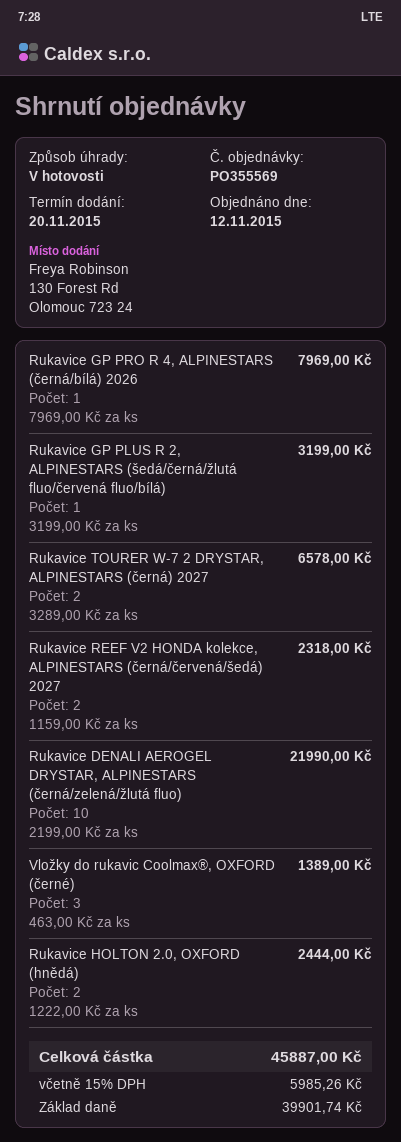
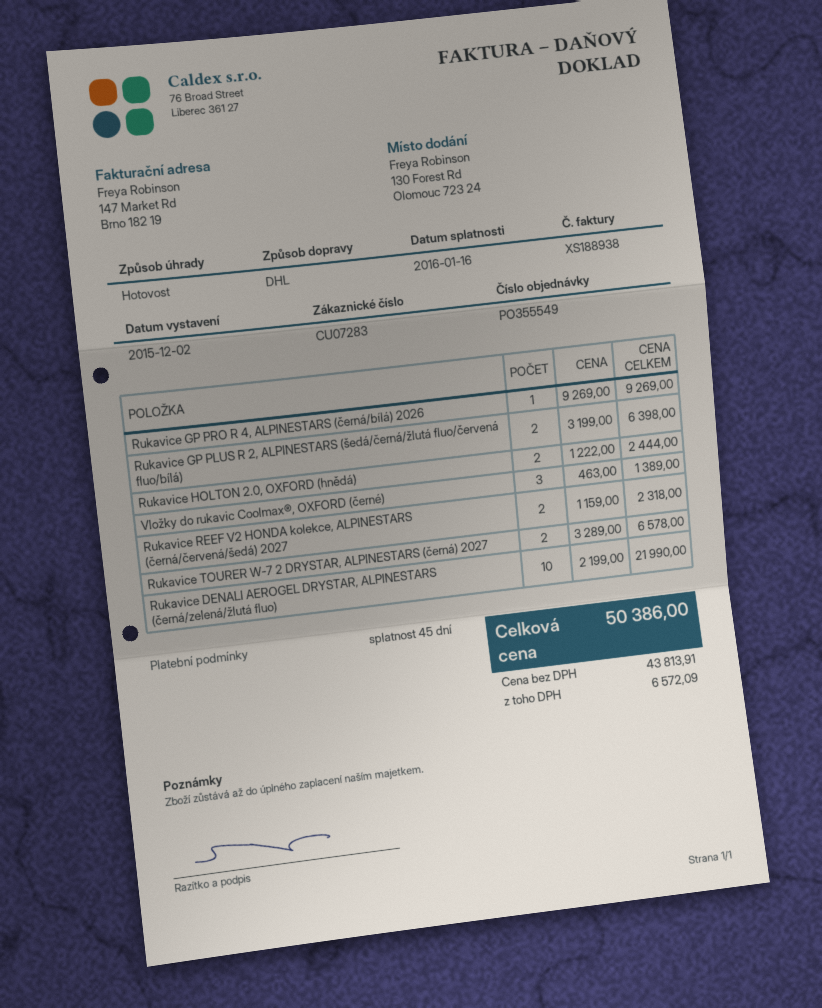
order number: PO355569 -> PO355549
Rukavice GP PRO R 4, ALPINESTARS (černá/bílá) 2026: 1 x 7969.00 = 7969.00 -> 1 x 9269.00 = 9269.00
Rukavice GP PLUS R 2, ALPINESTARS (šedá/černá/žlutá fluo/červená fluo/bílá): 1 x 3199.00 = 3199.00 -> 2 x 3199.00 = 6398.00
net: 39901.74 -> 43813.91
tax: 5985.26 -> 6572.09
total: 45887.00 -> 50386.00

